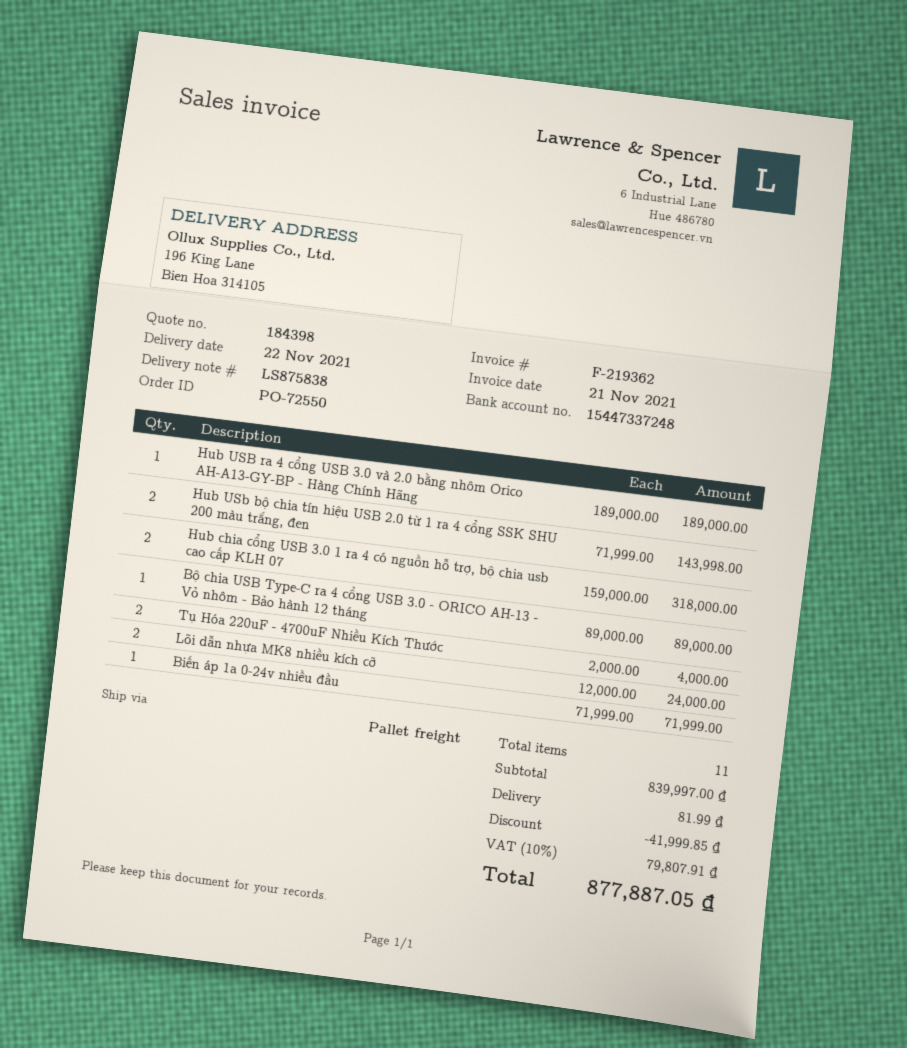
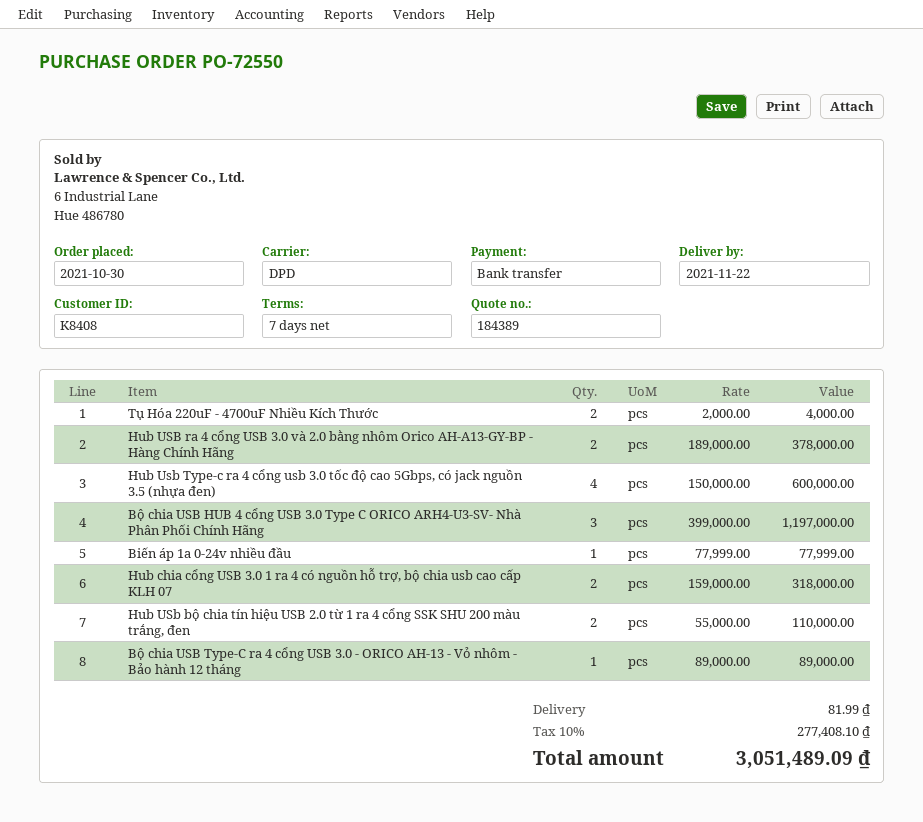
quote number: 184398 -> 184389
shipping method: pallet freight -> DPD
Hub USB ra 4 cổng USB 3.0 và 2.0 bằng nhôm Orico AH-A13-GY-BP - Hàng Chính Hãng: 1 x 189000.00 = 189000.00 -> 2 x 189000.00 = 378000.00
Hub USb bộ chia tín hiệu USB 2.0 từ 1 ra 4 cổng SSK SHU 200 màu trắng, đen: 2 x 71999.00 = 143998.00 -> 2 x 55000.00 = 110000.00
Lõi dẫn nhựa MK8 nhiều kích cỡ: 2 x 12000.00 = 24000.00 -> none
Biến áp 1a 0-24v nhiều đầu: 1 x 71999.00 = 71999.00 -> 1 x 77999.00 = 77999.00
Hub Usb Type-c ra 4 cổng usb 3.0 tốc độ cao 5Gbps, có jack nguồn 3.5 (nhựa đen): none -> 4 x 150000.00 = 600000.00
Bộ chia USB HUB 4 cổng USB 3.0 Type C ORICO ARH4-U3-SV- Nhà Phân Phối Chính Hãng: none -> 3 x 399000.00 = 1197000.00
discount: 41999.85 -> none
tax: 10% = 79807.91 -> 10% = 277408.10
total: 877887.05 -> 3051489.09

